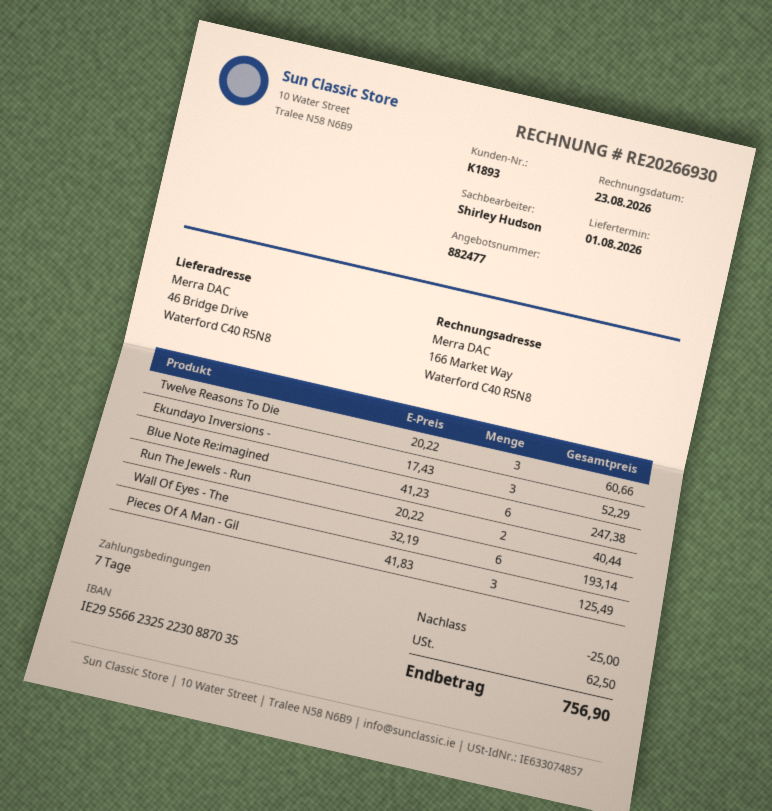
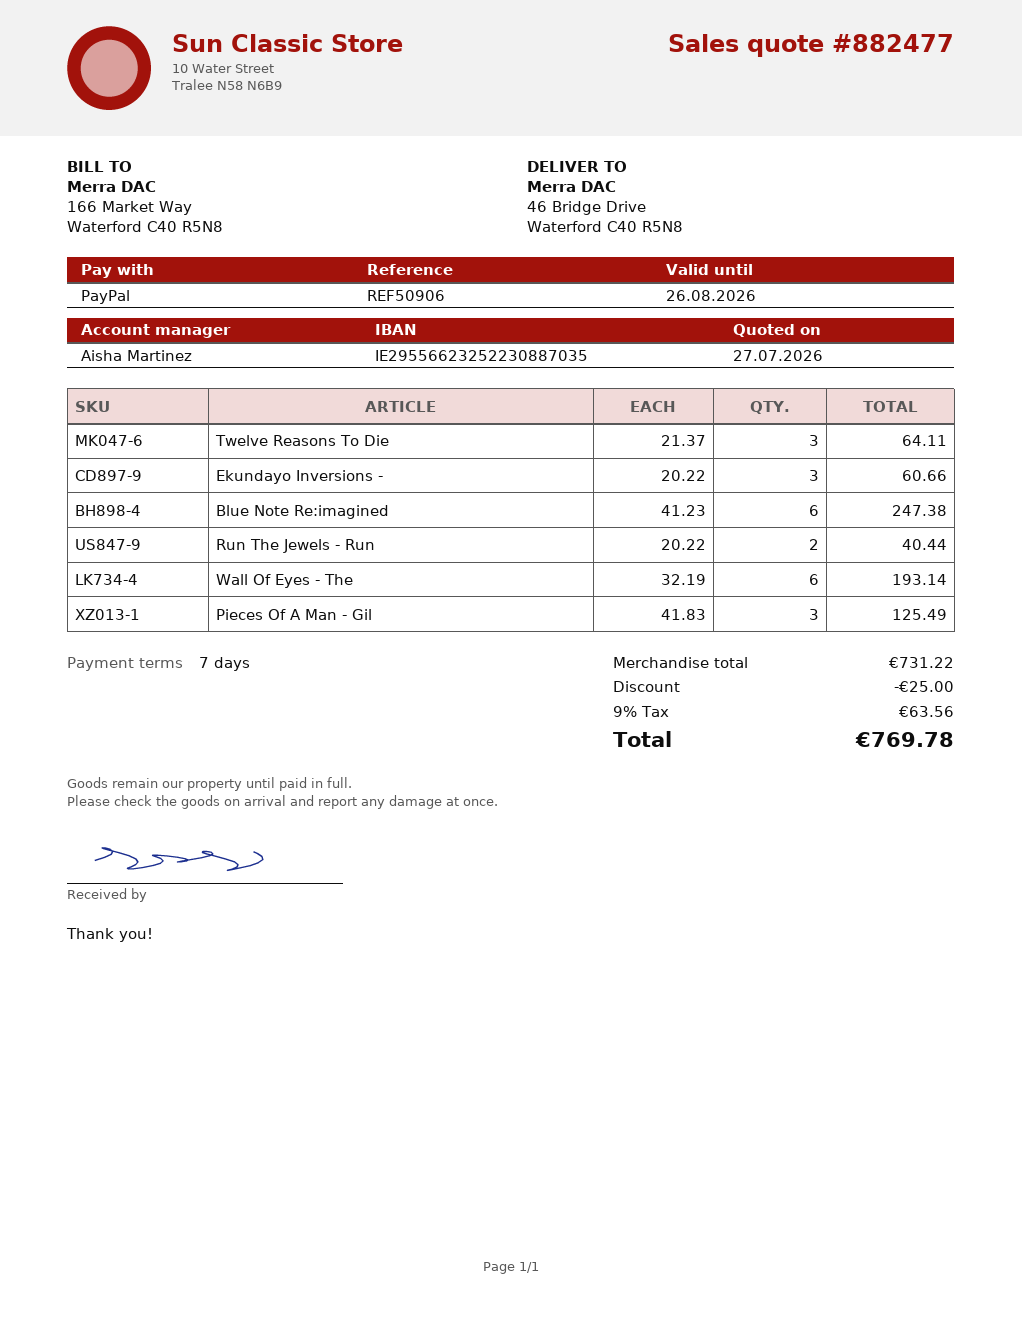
sales rep: Shirley Hudson -> Aisha Martinez
Twelve Reasons To Die: 3 x 20.22 = 60.66 -> 3 x 21.37 = 64.11
Ekundayo Inversions -: 3 x 17.43 = 52.29 -> 3 x 20.22 = 60.66
tax: 62.50 -> 63.56
total: 756.90 -> 769.78

